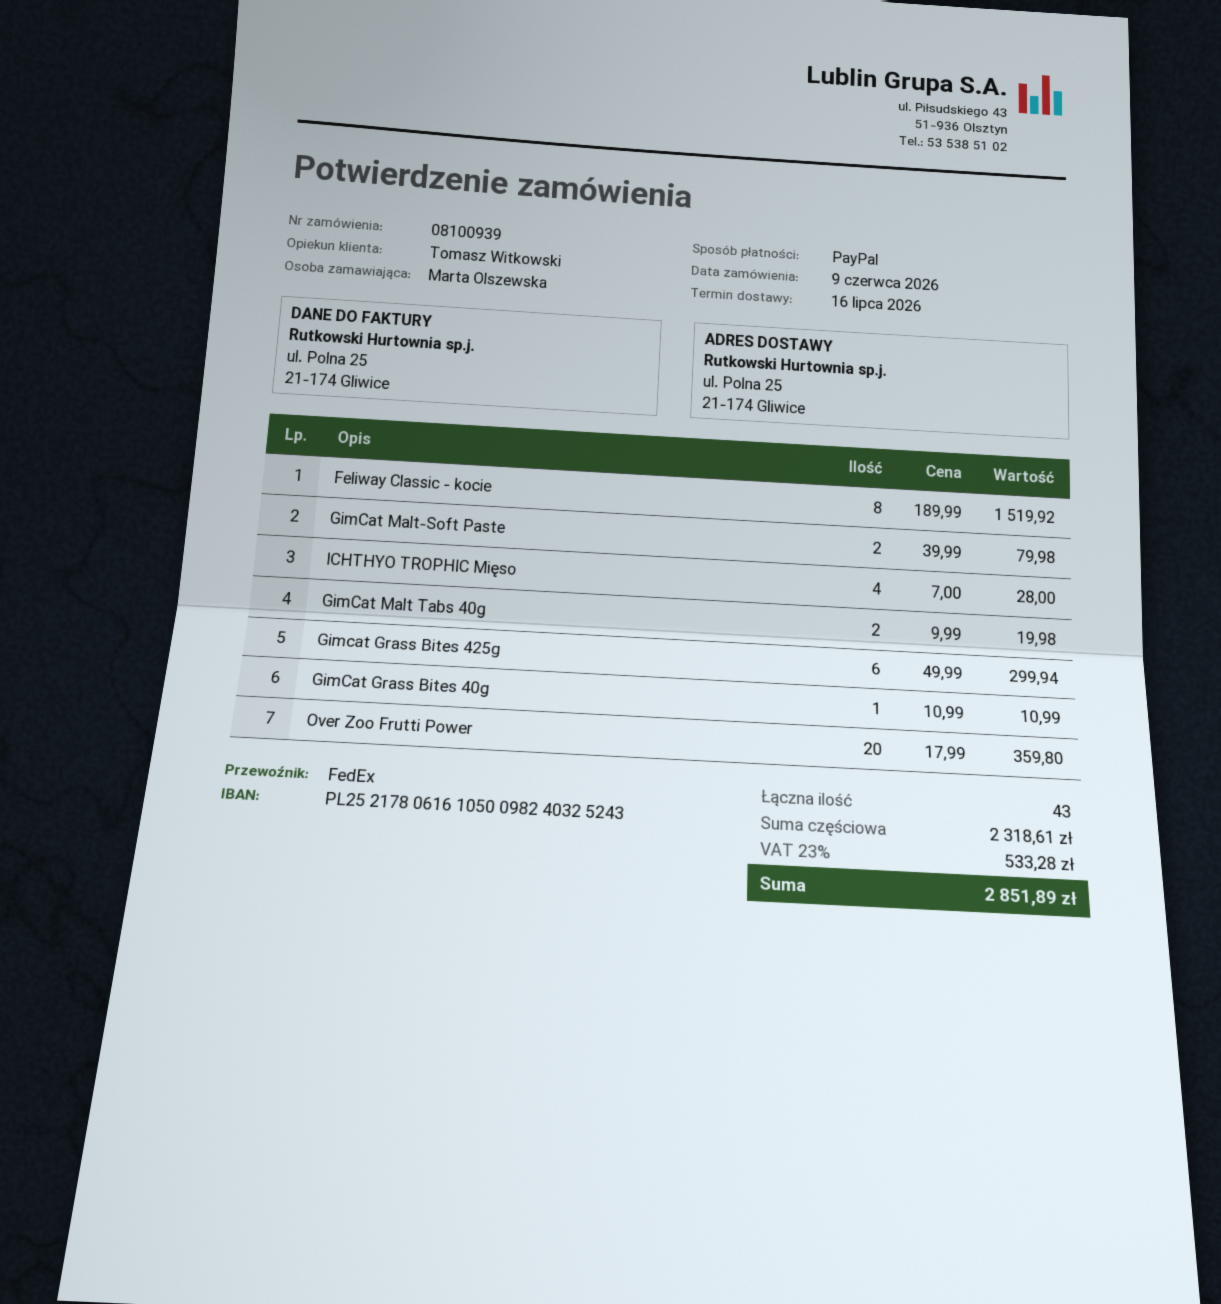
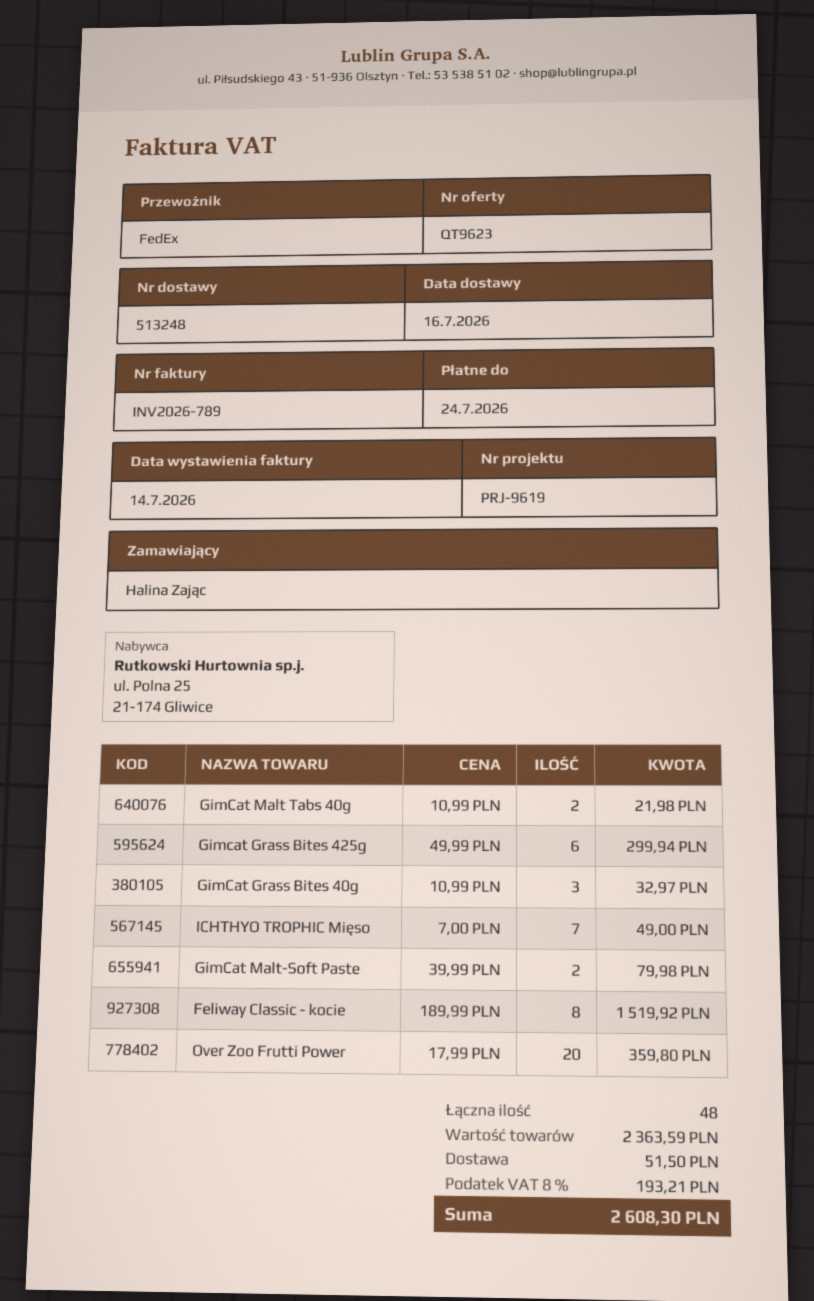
ordered by: Marta Olszewska -> Halina Zając
ICHTHYO TROPHIC Mięso: 4 x 7.00 = 28.00 -> 7 x 7.00 = 49.00
GimCat Malt Tabs 40g: 2 x 9.99 = 19.98 -> 2 x 10.99 = 21.98
GimCat Grass Bites 40g: 1 x 10.99 = 10.99 -> 3 x 10.99 = 32.97
total quantity: 43 -> 48
subtotal: 2318.61 -> 2363.59
shipping: none -> 51.50
tax: 23% = 533.28 -> 8% = 193.21
total: 2851.89 -> 2608.30

